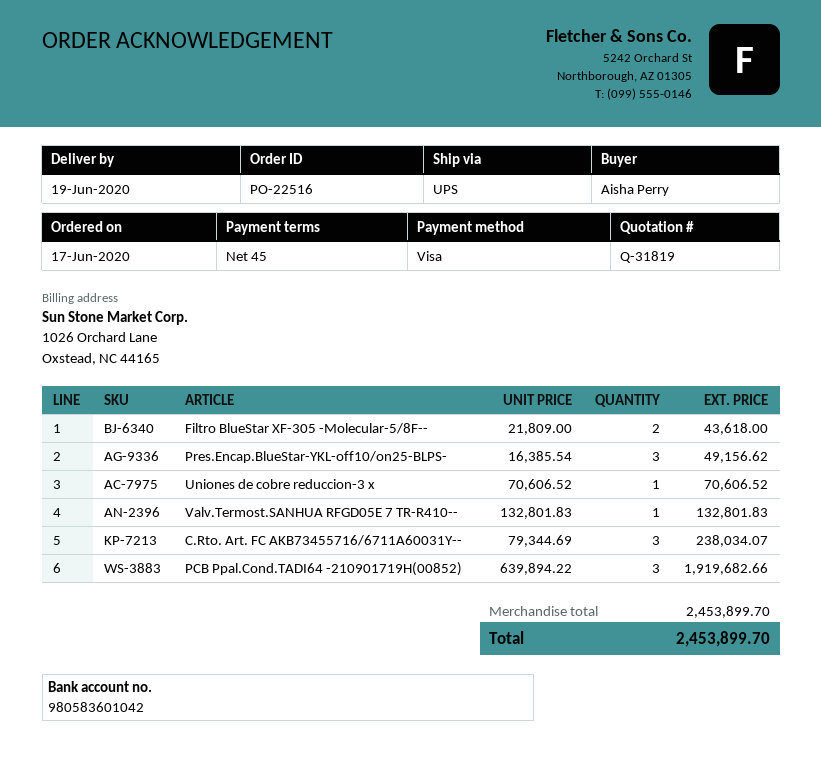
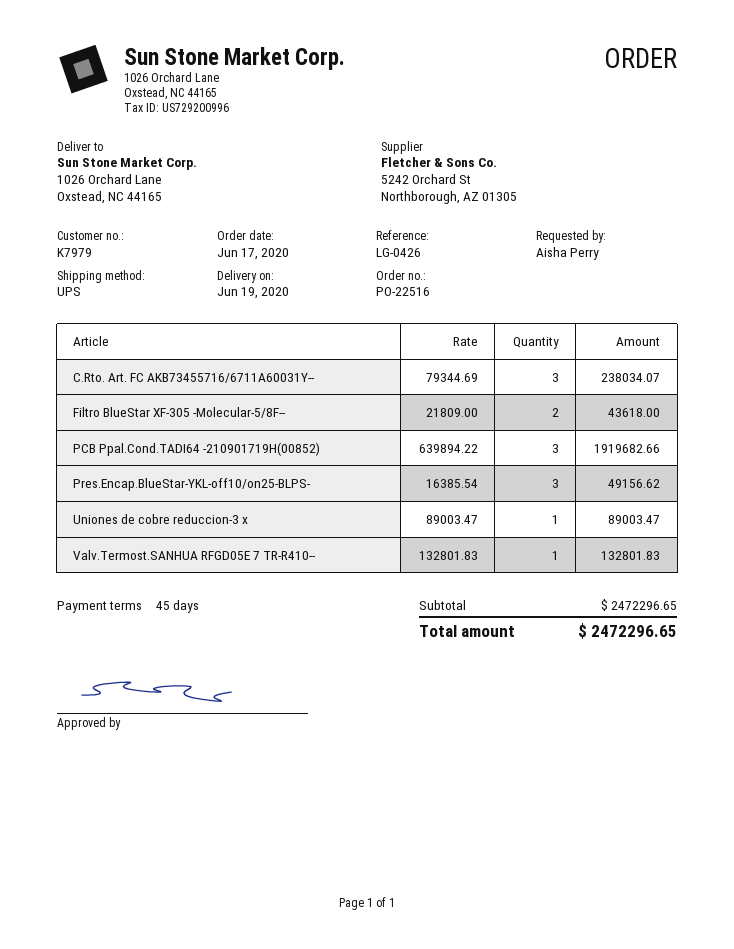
Uniones de cobre reduccion-3 x: 1 x 70606.52 = 70606.52 -> 1 x 89003.47 = 89003.47
subtotal: 2453899.70 -> 2472296.65
total: 2453899.70 -> 2472296.65

